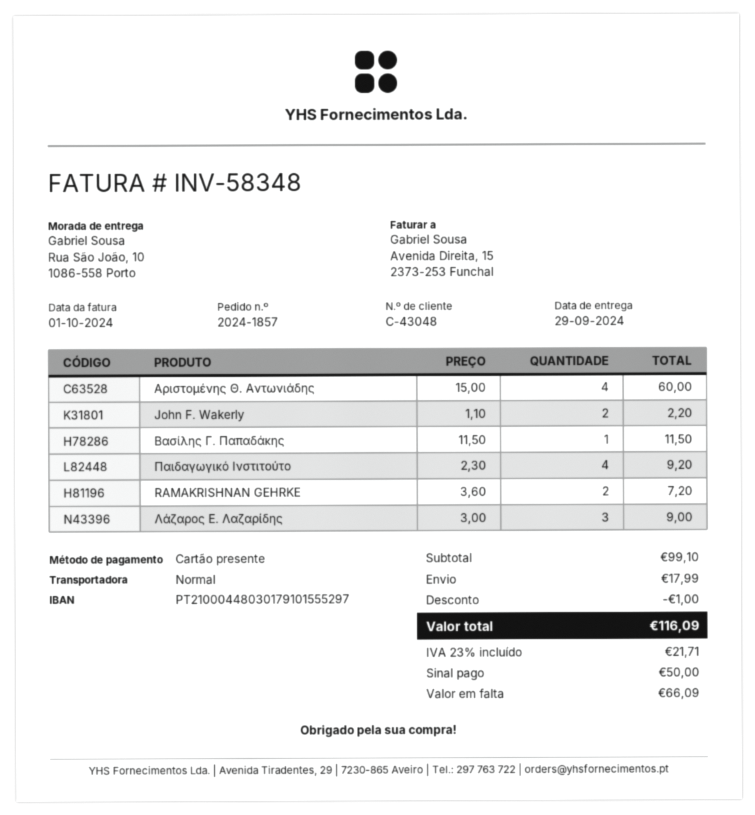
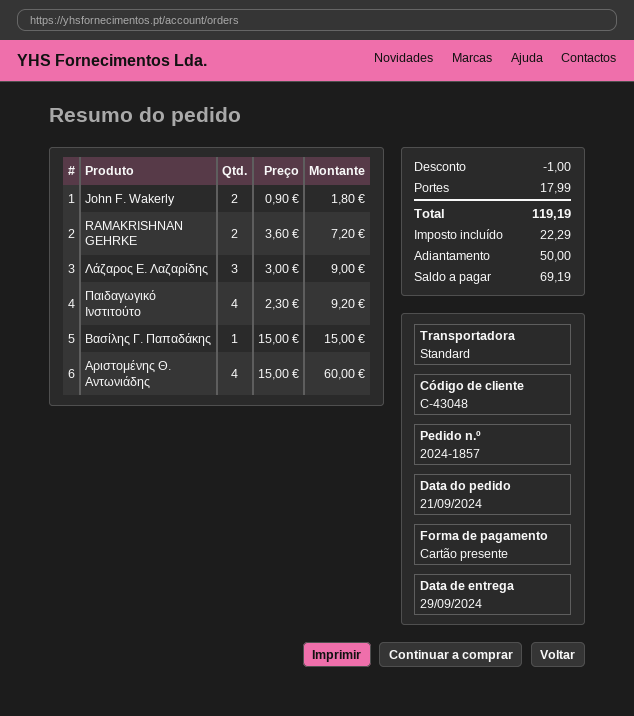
John F. Wakerly: 2 x 1.10 = 2.20 -> 2 x 0.90 = 1.80
Βασίλης Γ. Παπαδάκης: 1 x 11.50 = 11.50 -> 1 x 15.00 = 15.00
tax: 21.71 -> 22.29
total: 116.09 -> 119.19
balance: 66.09 -> 69.19

